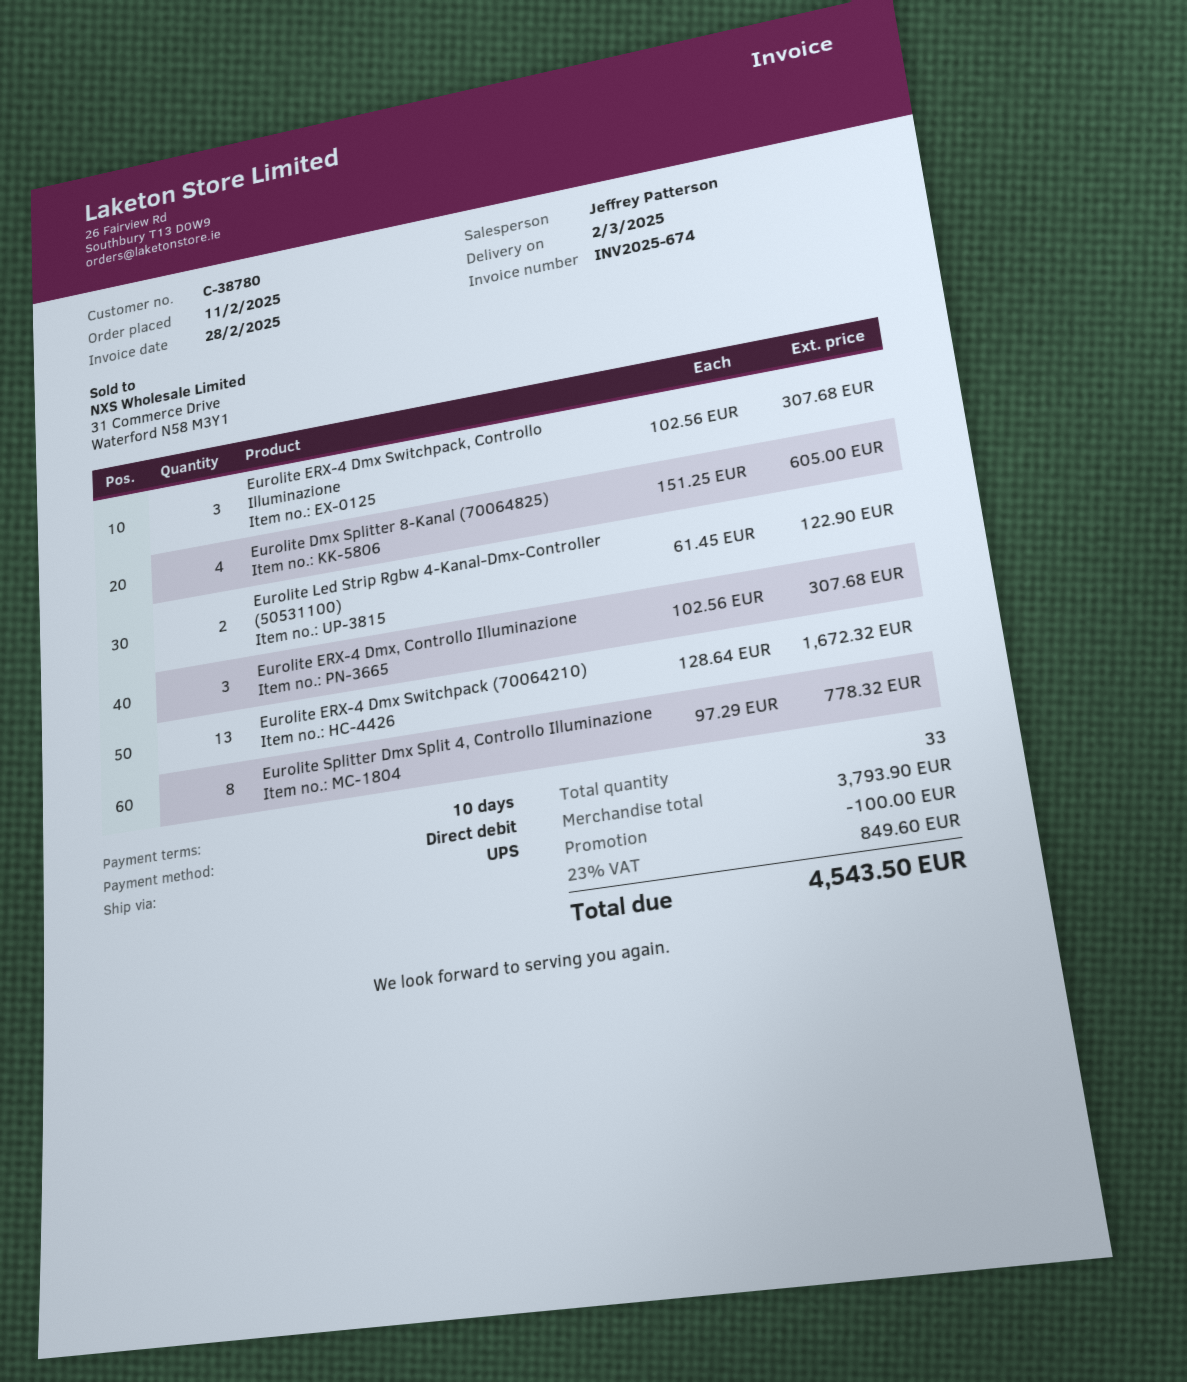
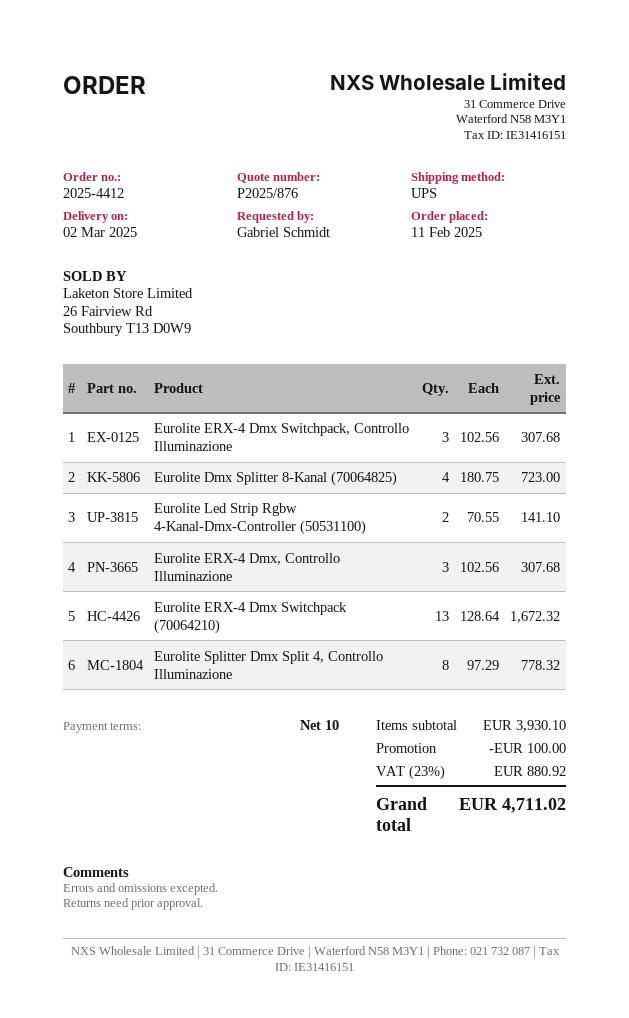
Eurolite Dmx Splitter 8-Kanal (70064825): 4 x 151.25 = 605.00 -> 4 x 180.75 = 723.00
Eurolite Led Strip Rgbw 4-Kanal-Dmx-Controller (50531100): 2 x 61.45 = 122.90 -> 2 x 70.55 = 141.10
subtotal: 3793.90 -> 3930.10
tax: 23% = 849.60 -> 23% = 880.92
total: 4543.50 -> 4711.02

